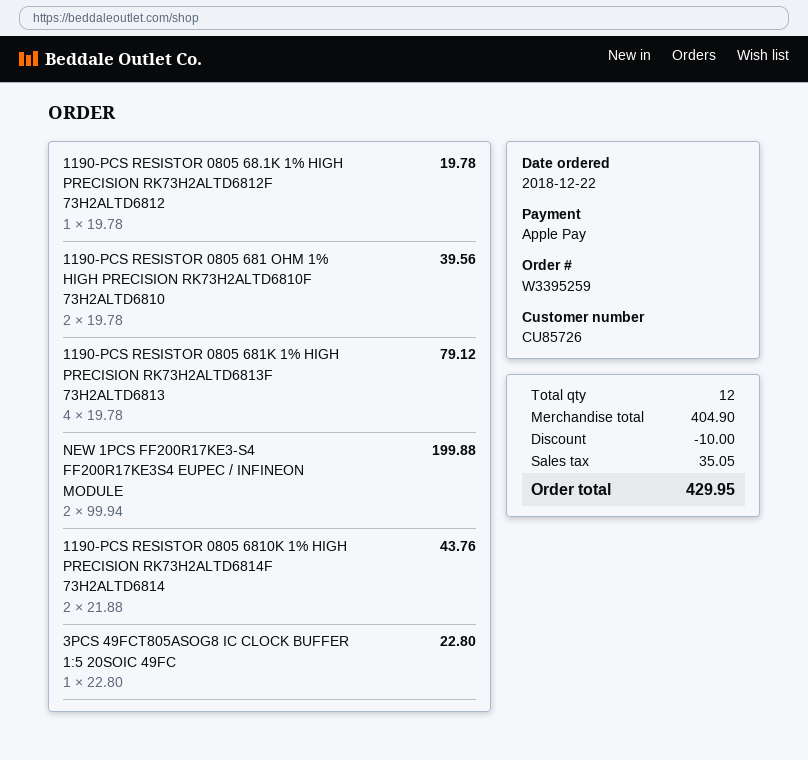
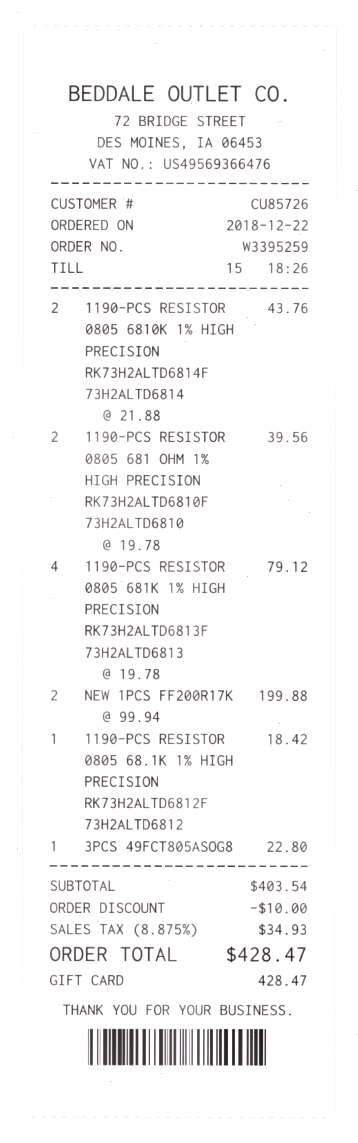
payment method: Apple Pay -> gift card
1190-PCS RESISTOR 0805 68.1K 1% HIGH PRECISION RK73H2ALTD6812F 73H2ALTD6812: 1 x 19.78 = 19.78 -> 1 x 18.42 = 18.42
subtotal: 404.90 -> 403.54
tax: 35.05 -> 34.93
total: 429.95 -> 428.47

